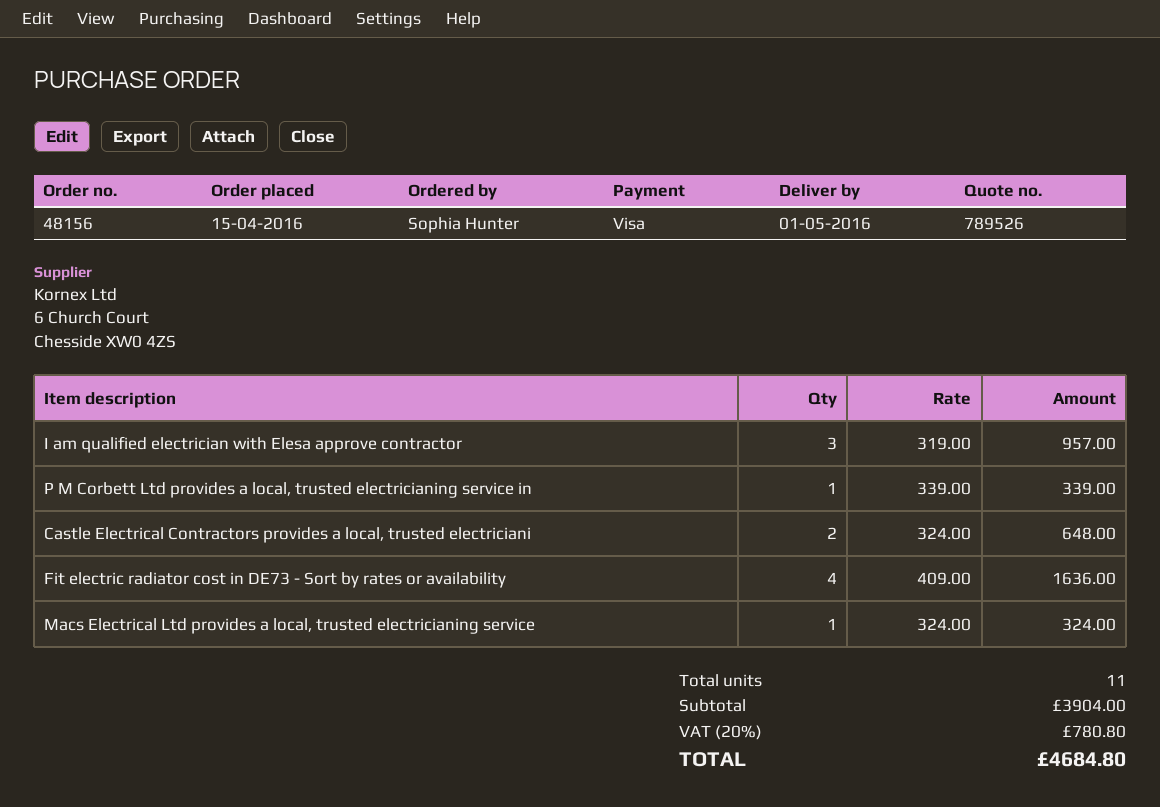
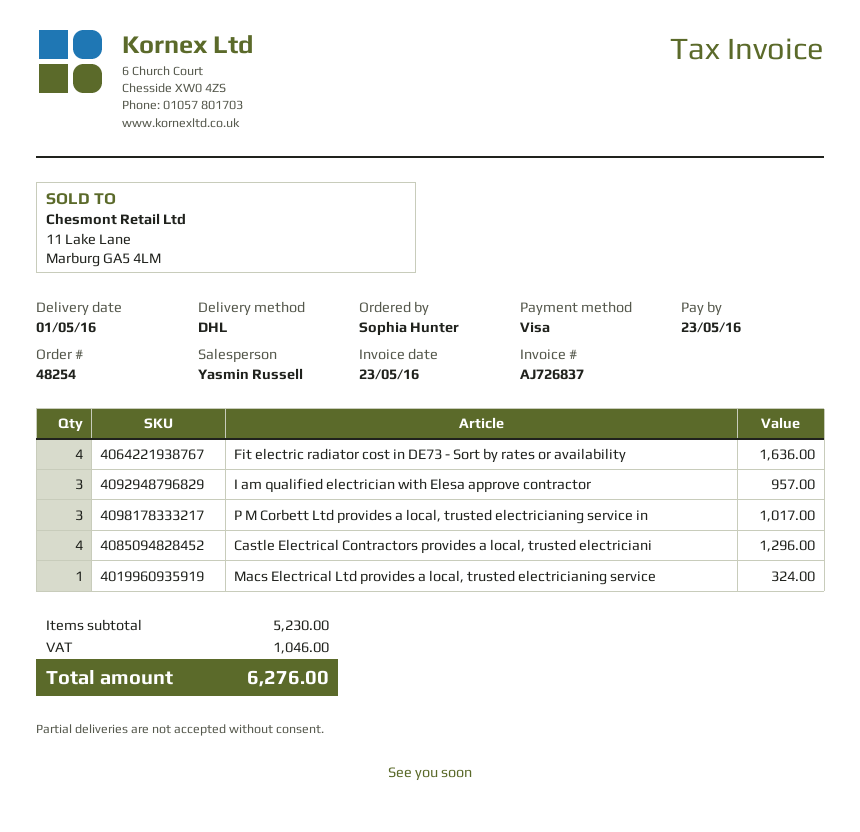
order number: 48156 -> 48254
P M Corbett Ltd provides a local, trusted electricianing service in: 1 for 339.00 -> 3 for 1017.00
Castle Electrical Contractors provides a local, trusted electriciani: 2 for 648.00 -> 4 for 1296.00
subtotal: 3904.00 -> 5230.00
tax: 780.80 -> 1046.00
total: 4684.80 -> 6276.00

